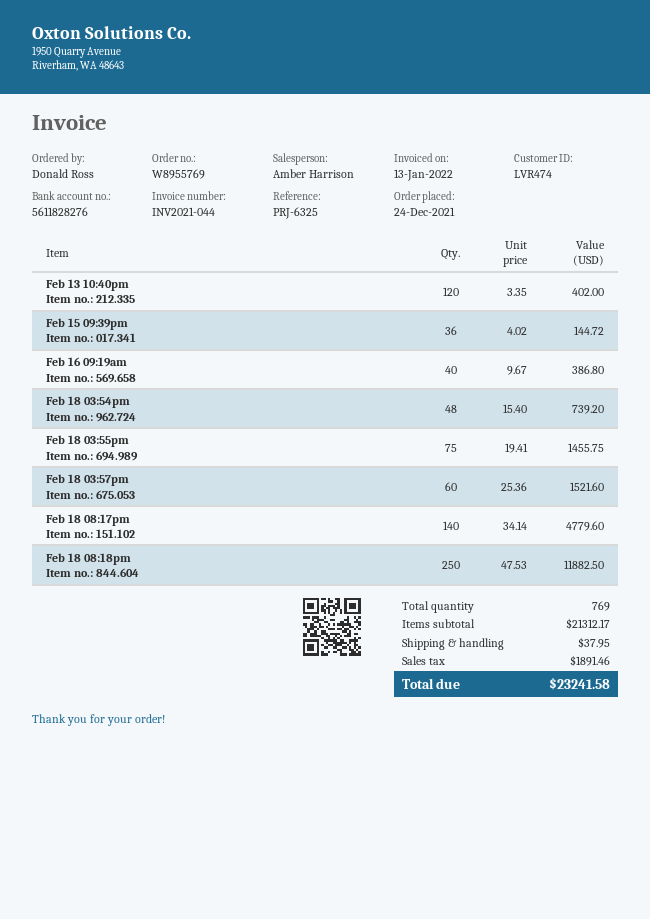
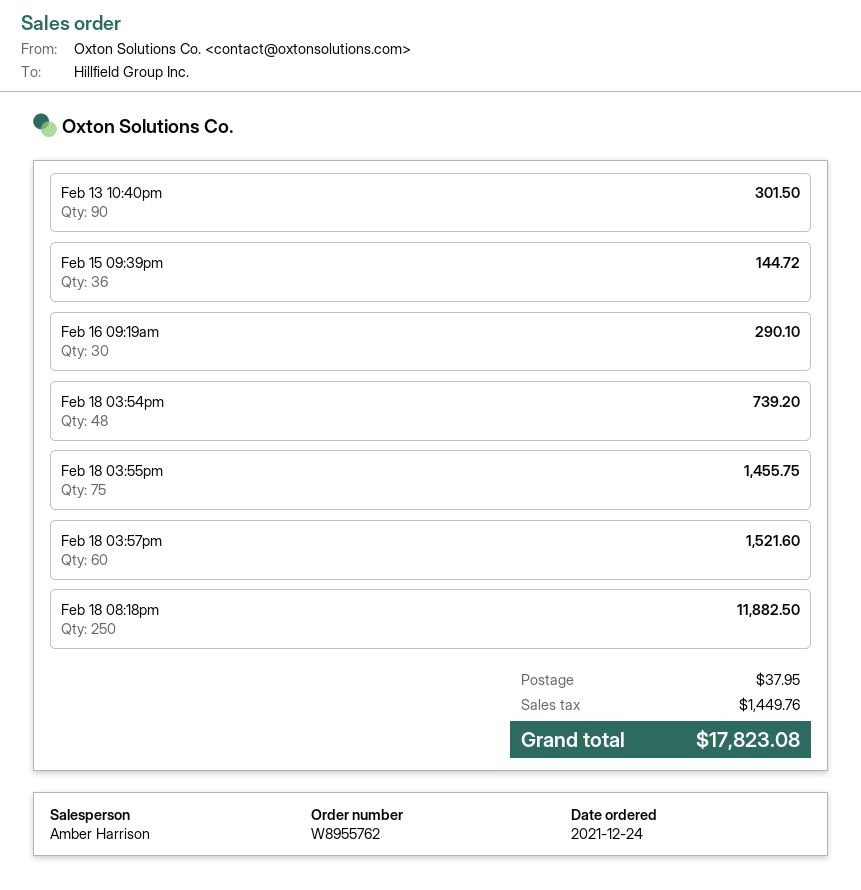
order number: W8955769 -> W8955762
Feb 13 10:40pm: 120 for 402.00 -> 90 for 301.50
Feb 16 09:19am: 40 for 386.80 -> 30 for 290.10
Feb 18 08:17pm: 140 for 4779.60 -> none
tax: 1891.46 -> 1449.76
total: 23241.58 -> 17823.08

